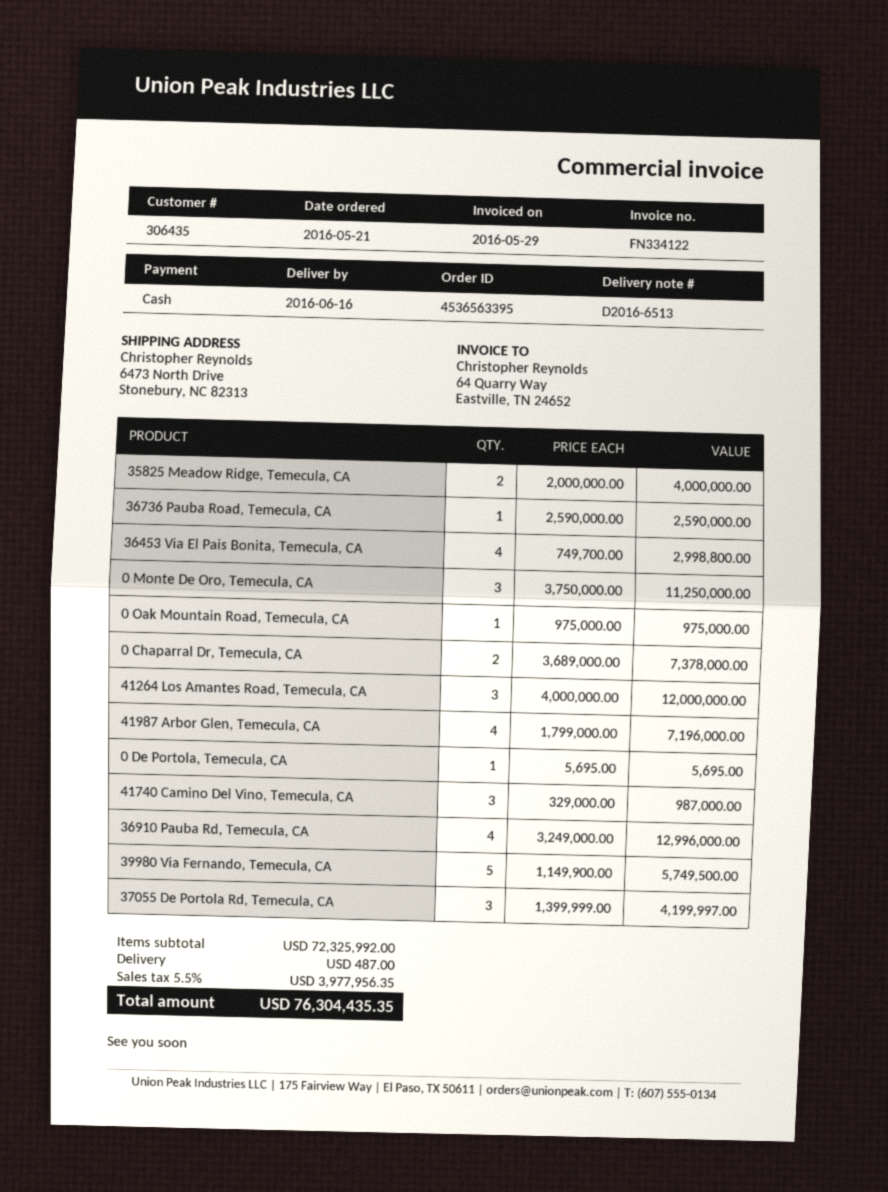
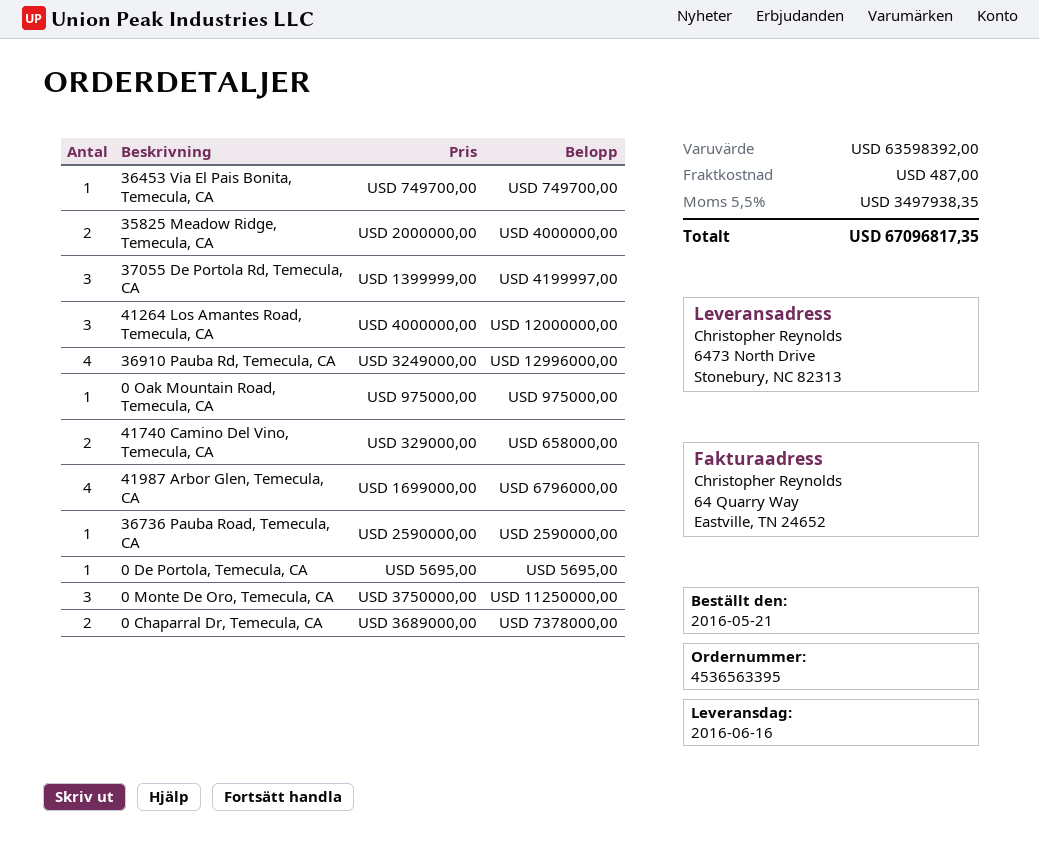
36453 Via El Pais Bonita, Temecula, CA: 4 x 749700.00 = 2998800.00 -> 1 x 749700.00 = 749700.00
41987 Arbor Glen, Temecula, CA: 4 x 1799000.00 = 7196000.00 -> 4 x 1699000.00 = 6796000.00
41740 Camino Del Vino, Temecula, CA: 3 x 329000.00 = 987000.00 -> 2 x 329000.00 = 658000.00
39980 Via Fernando, Temecula, CA: 5 x 1149900.00 = 5749500.00 -> none
subtotal: 72325992.00 -> 63598392.00
tax: 5.5% = 3977956.35 -> 5.5% = 3497938.35
total: 76304435.35 -> 67096817.35

